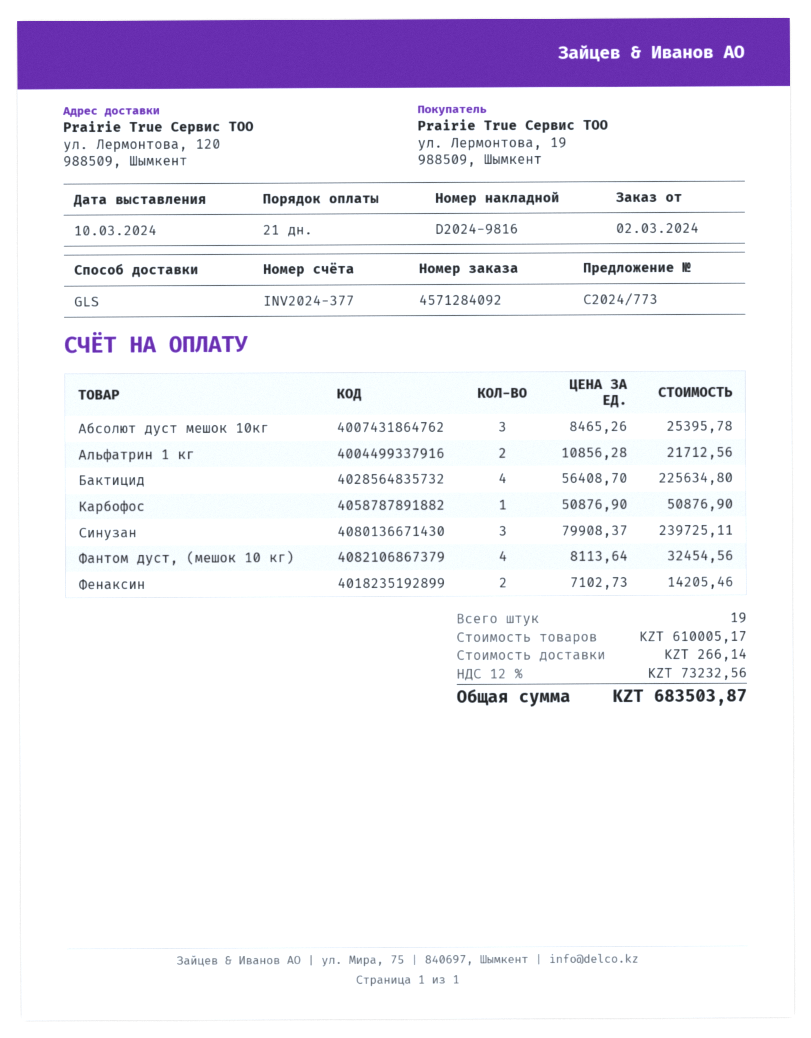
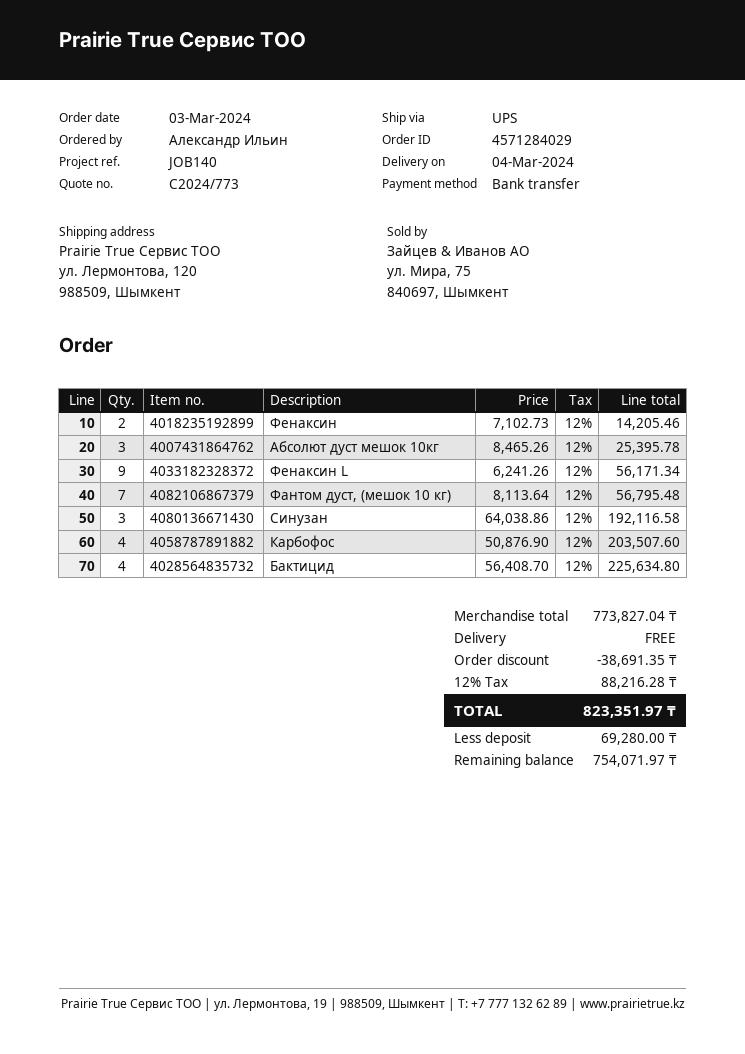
order number: 4571284092 -> 4571284029
order date: 2024-03-02 -> 2024-03-03
shipping method: GLS -> UPS
Альфатрин 1 кг: 2 x 10856.28 = 21712.56 -> none
Карбофос: 1 x 50876.90 = 50876.90 -> 4 x 50876.90 = 203507.60
Синузан: 3 x 79908.37 = 239725.11 -> 3 x 64038.86 = 192116.58
Фантом дуст, (мешок 10 кг): 4 x 8113.64 = 32454.56 -> 7 x 8113.64 = 56795.48
Фенаксин L: none -> 9 x 6241.26 = 56171.34
subtotal: 610005.17 -> 773827.04
discount: none -> 38691.35
shipping: 266.14 -> 0.00
tax: 12% = 73232.56 -> 12% = 88216.28
total: 683503.87 -> 823351.97

